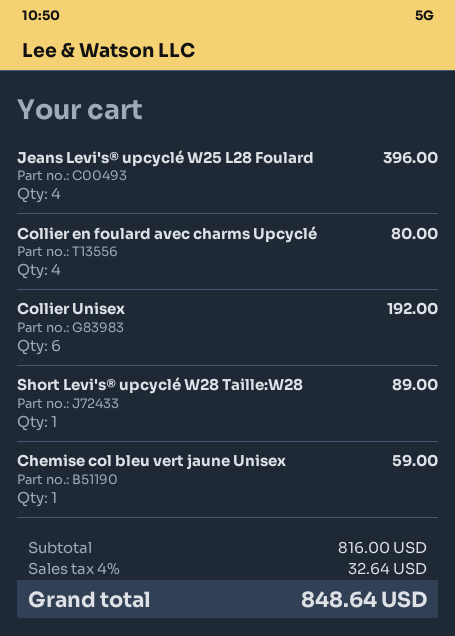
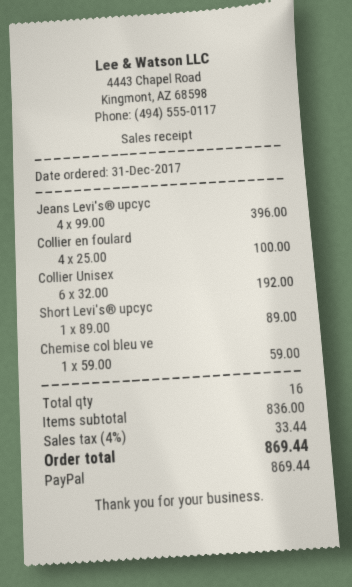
Collier en foulard avec charms Upcyclé: 4 for 80.00 -> 4 for 100.00
subtotal: 816.00 -> 836.00
tax: 4% = 32.64 -> 4% = 33.44
total: 848.64 -> 869.44

